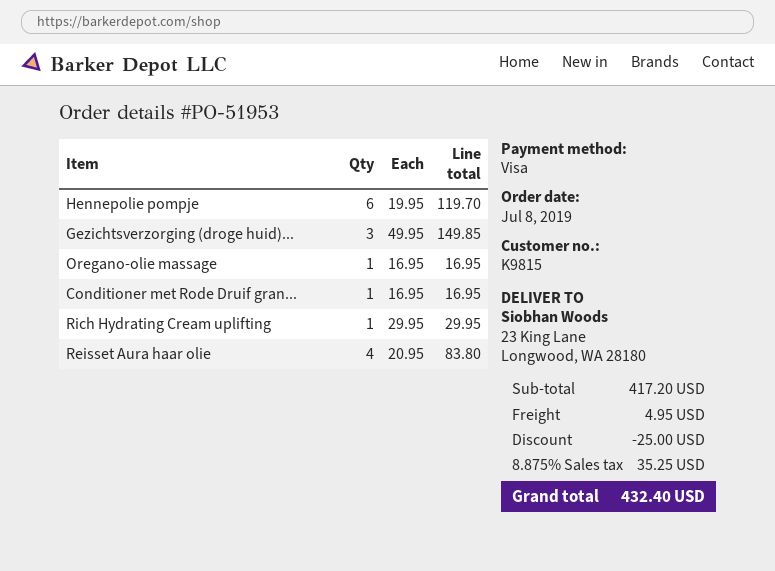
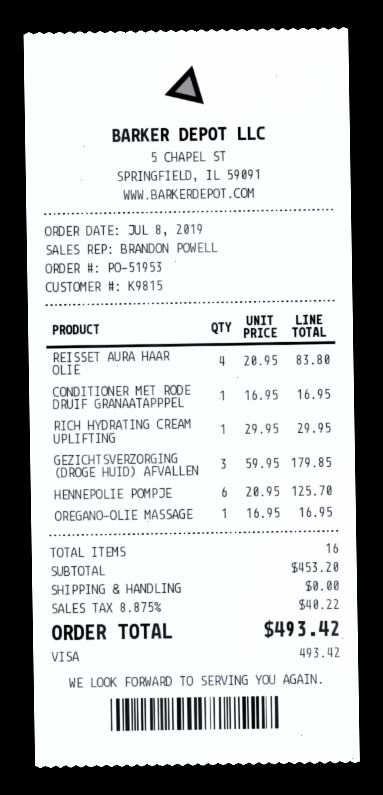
Hennepolie pompje: 6 x 19.95 = 119.70 -> 6 x 20.95 = 125.70
Gezichtsverzorging (droge huid)...: 3 x 49.95 = 149.85 -> 3 x 59.95 = 179.85
subtotal: 417.20 -> 453.20
discount: 25.00 -> none
shipping: 4.95 -> 0.00
tax: 8.875% = 35.25 -> 8.875% = 40.22
total: 432.40 -> 493.42

